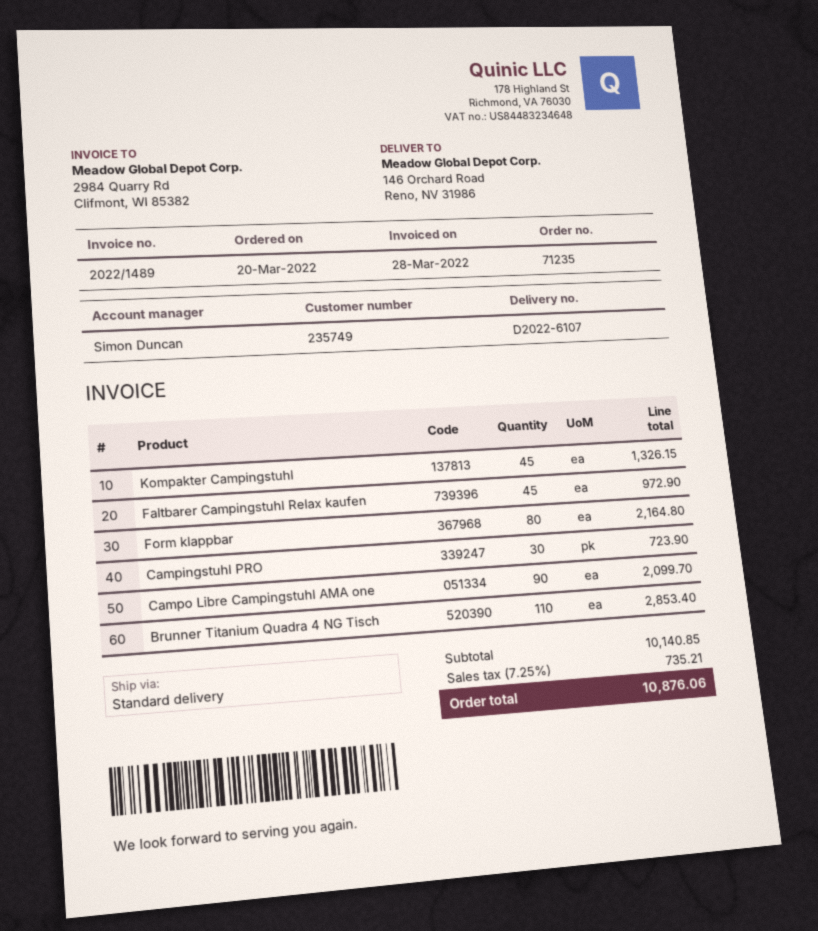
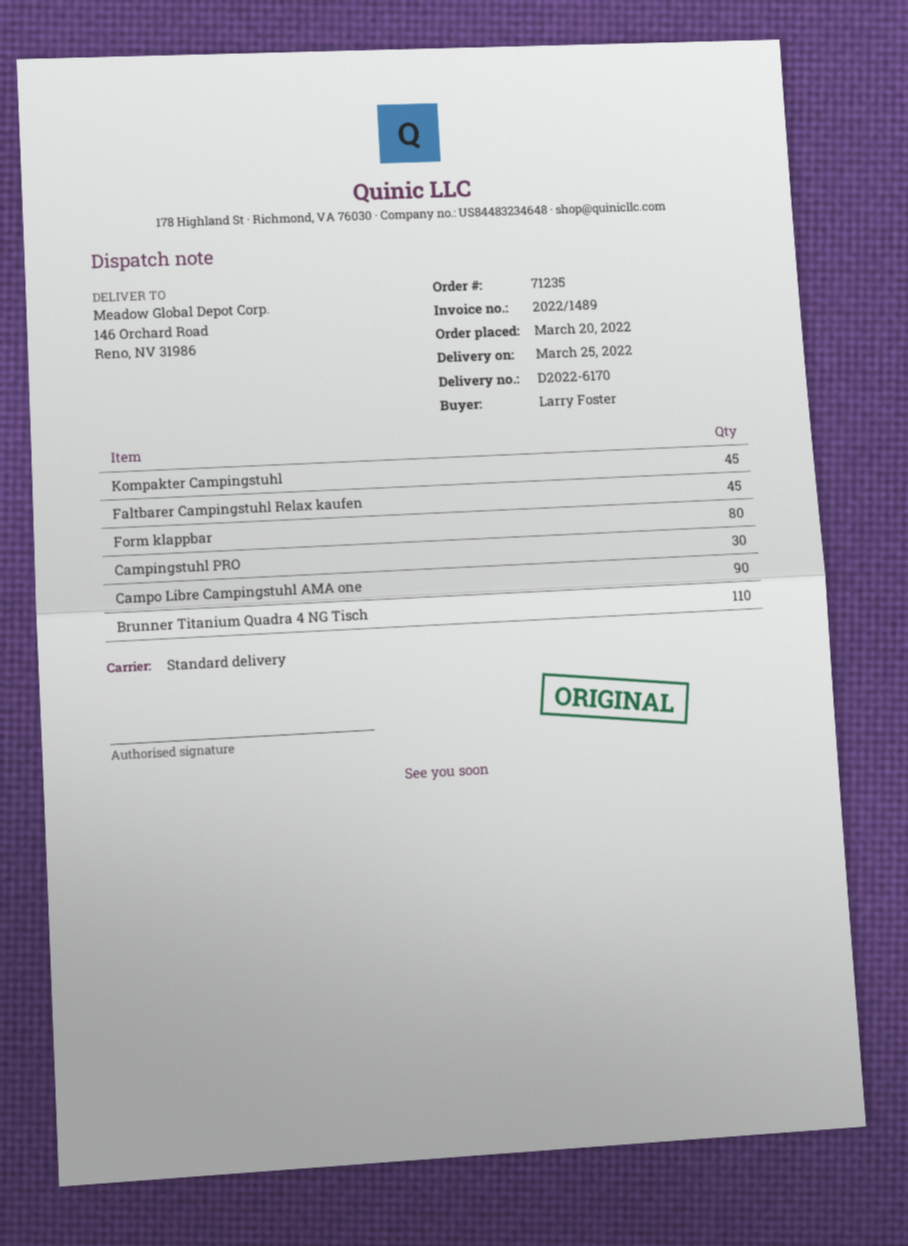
delivery note number: D2022-6107 -> D2022-6170

